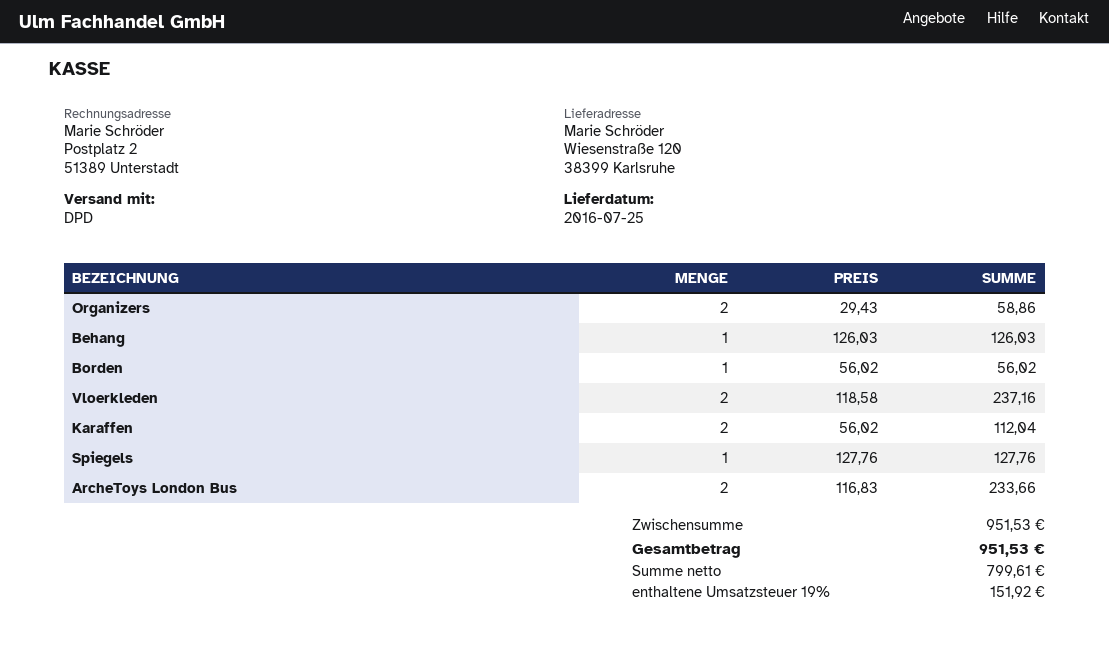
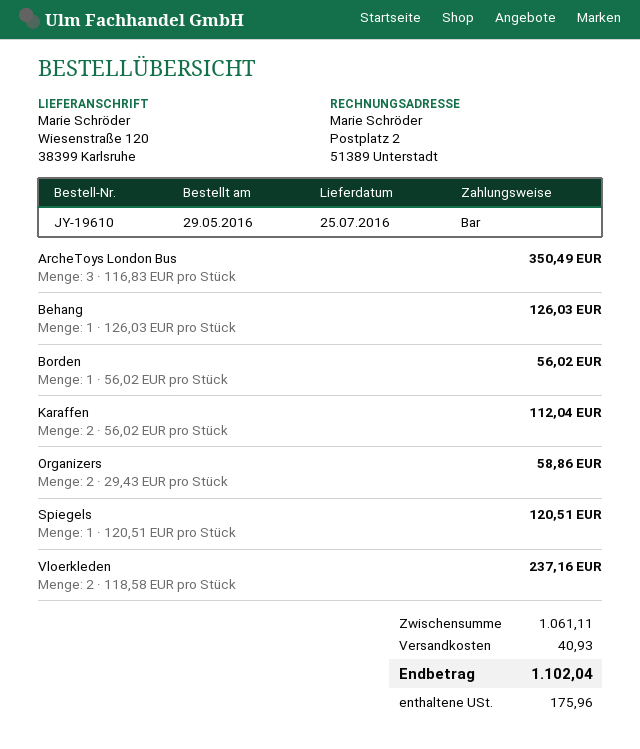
Spiegels: 1 x 127.76 = 127.76 -> 1 x 120.51 = 120.51
ArcheToys London Bus: 2 x 116.83 = 233.66 -> 3 x 116.83 = 350.49
subtotal: 951.53 -> 1061.11
shipping: none -> 40.93
tax: 151.92 -> 175.96
total: 951.53 -> 1102.04

